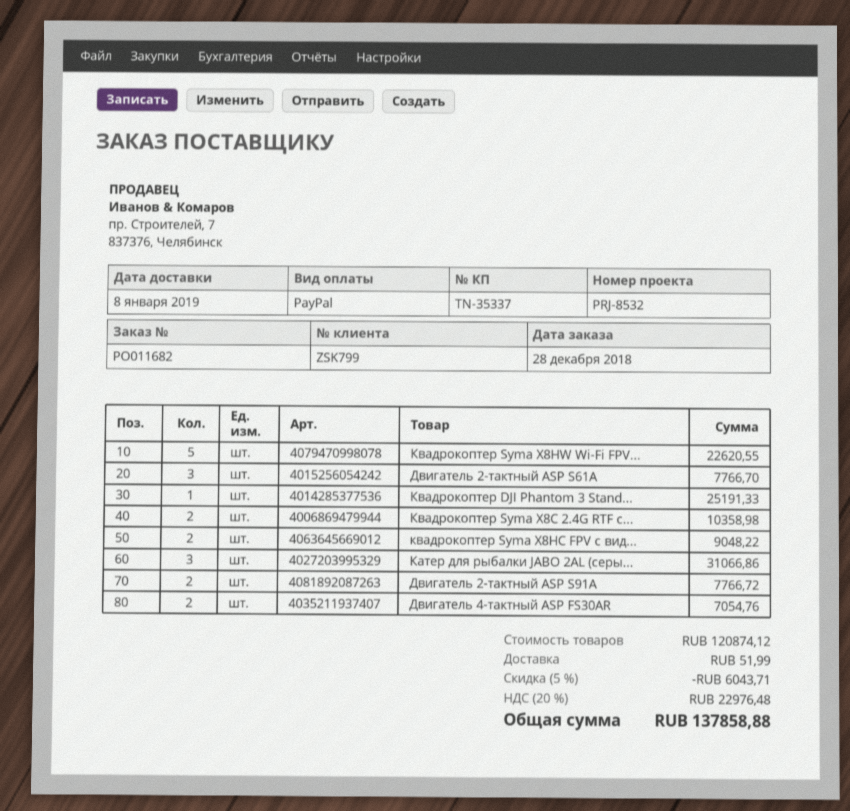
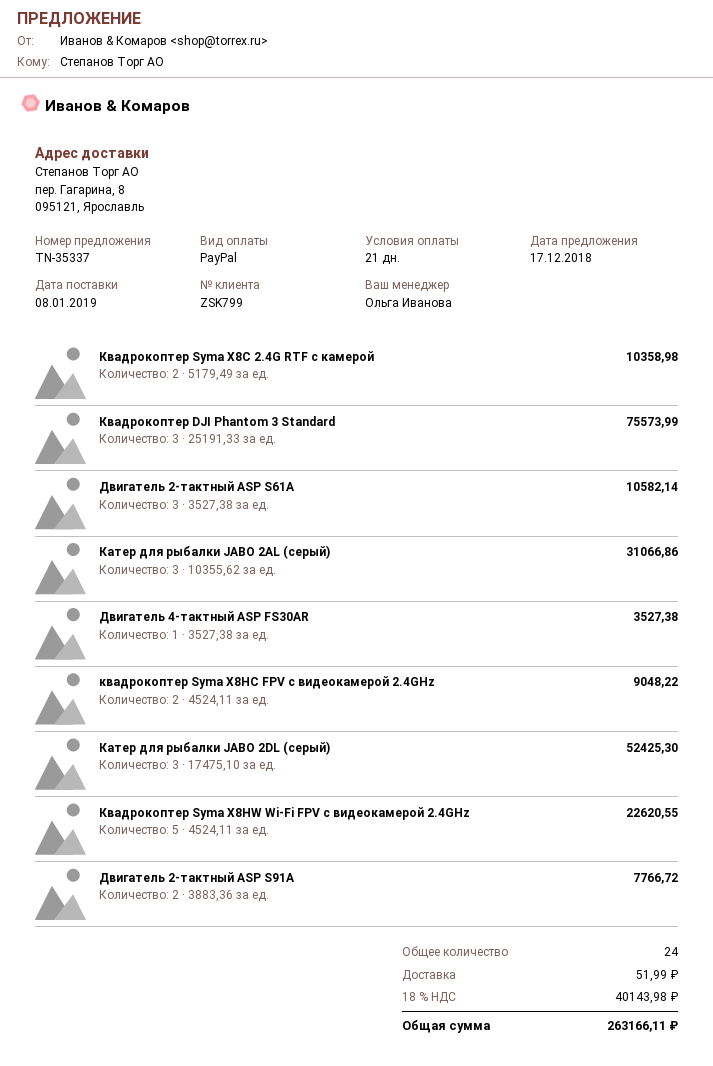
Двигатель 2-тактный ASP S61A: 3 for 7766.70 -> 3 for 10582.14
Квадрокоптер DJI Phantom 3 Stand...: 1 for 25191.33 -> 3 for 75573.99
Двигатель 4-тактный ASP FS30AR: 2 for 7054.76 -> 1 for 3527.38
Катер для рыбалки JABO 2DL (серый): none -> 3 for 52425.30
discount: 5% = 6043.71 -> none
tax: 20% = 22976.48 -> 18% = 40143.98
total: 137858.88 -> 263166.11

